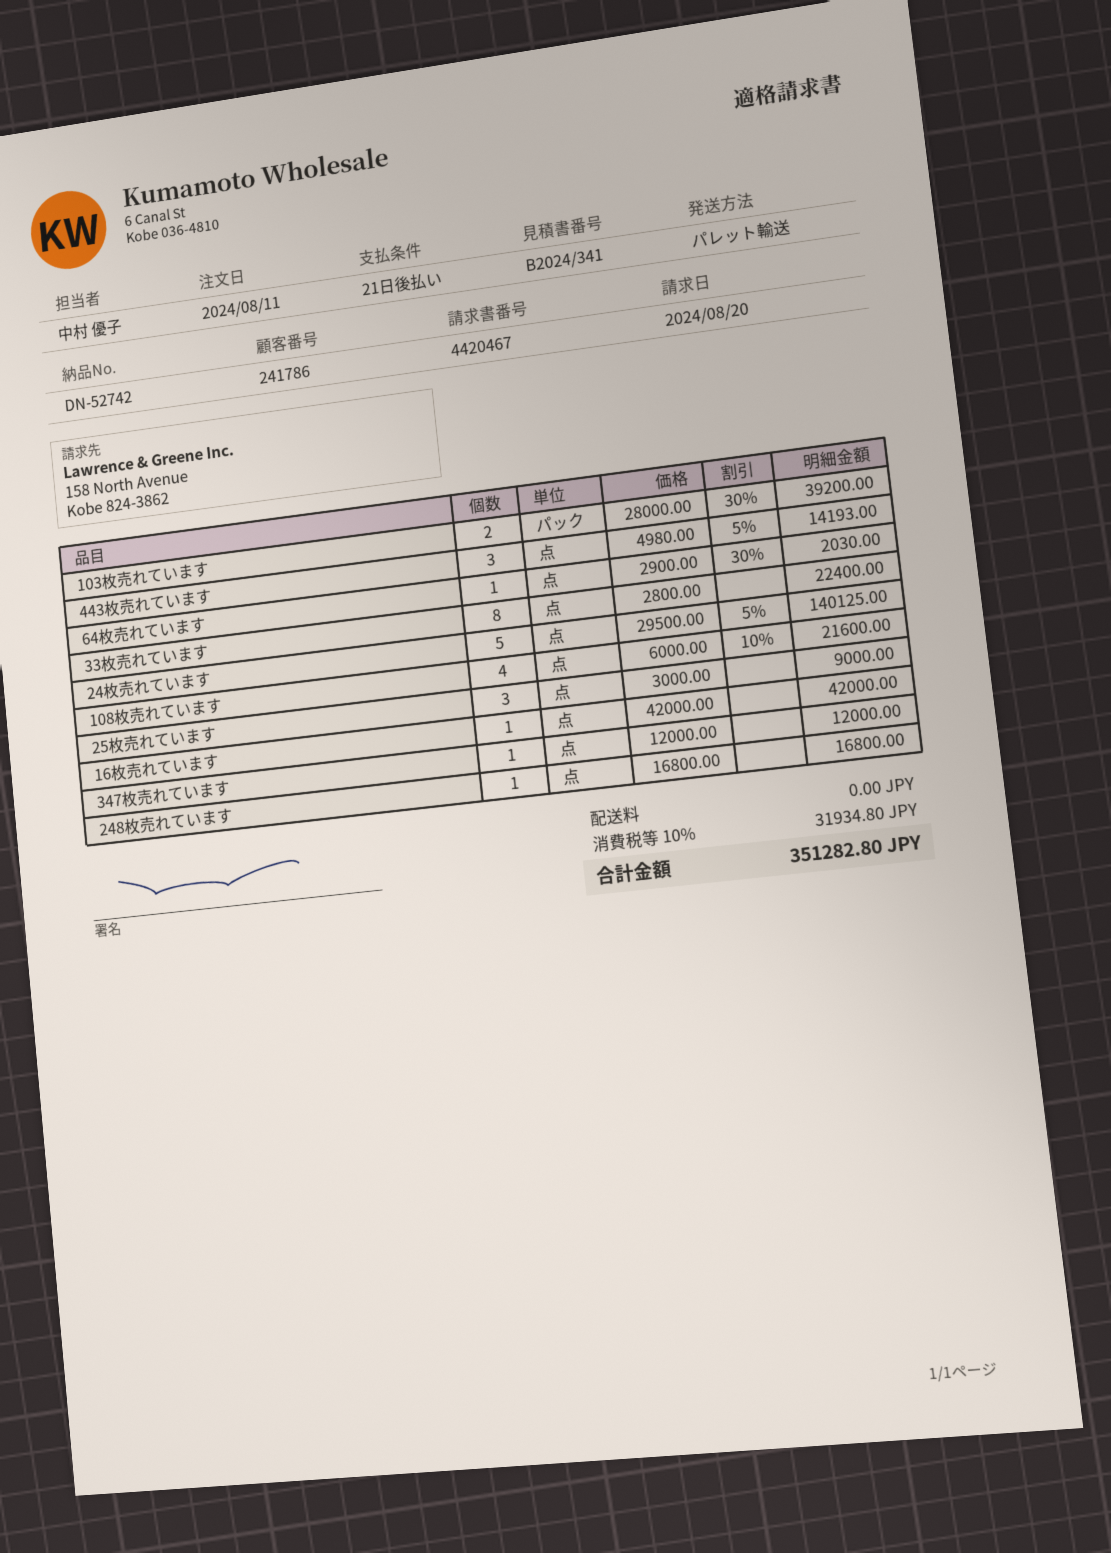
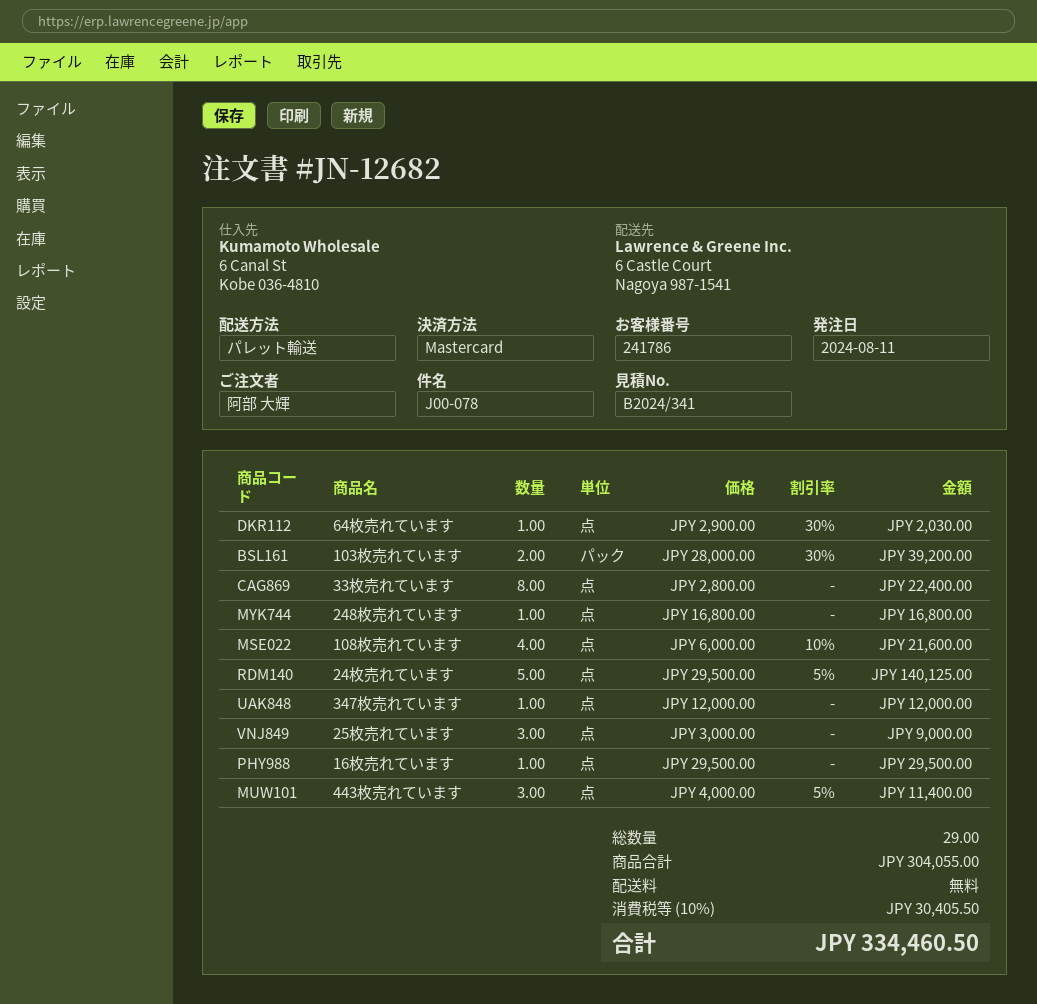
443枚売れています: 3 x 4980.00 - 5% = 14193.00 -> 3 x 4000.00 - 5% = 11400.00
16枚売れています: 1 x 42000.00 = 42000.00 -> 1 x 29500.00 = 29500.00
tax: 10% = 31934.80 -> 10% = 30405.50
total: 351282.80 -> 334460.50

